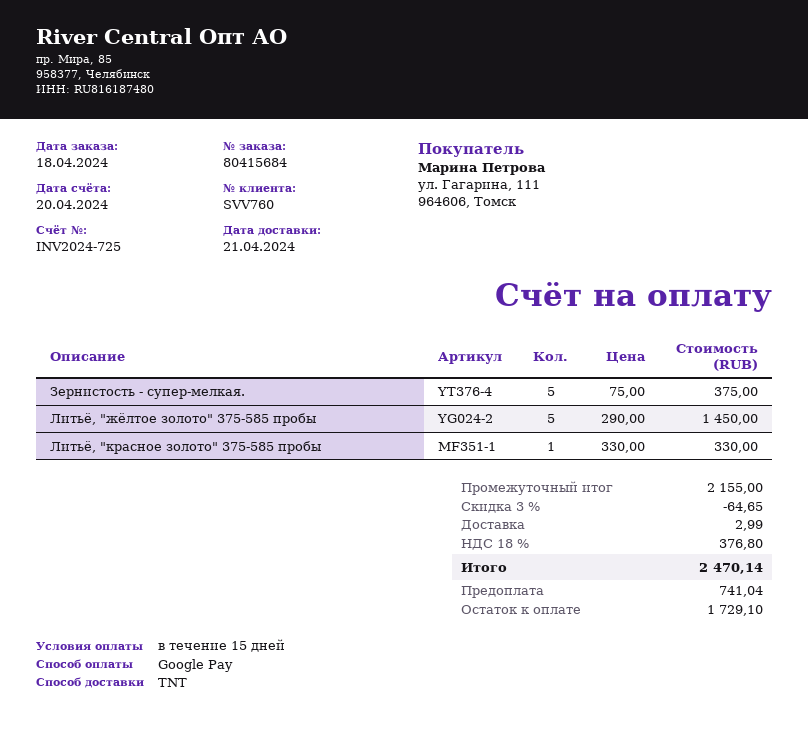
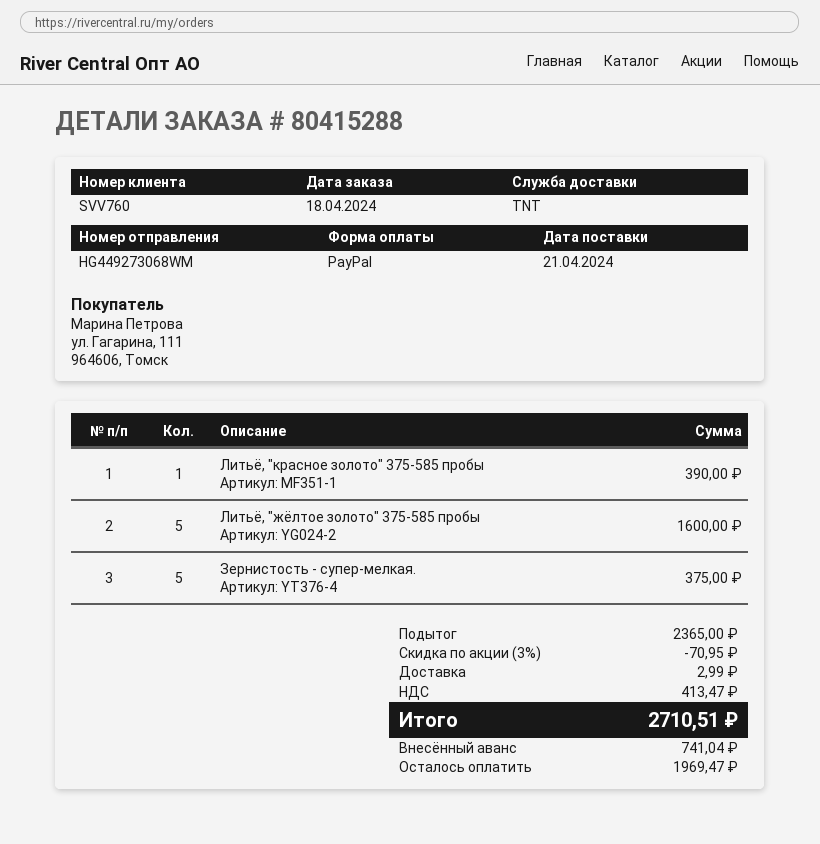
order number: 80415684 -> 80415288
payment method: Google Pay -> PayPal
Литьё, "жёлтое золото" 375-585 пробы: 5 for 1450.00 -> 5 for 1600.00
Литьё, "красное золото" 375-585 пробы: 1 for 330.00 -> 1 for 390.00
subtotal: 2155.00 -> 2365.00
discount: 3% = 64.65 -> 3% = 70.95
tax: 376.80 -> 413.47
total: 2470.14 -> 2710.51
balance: 1729.10 -> 1969.47

